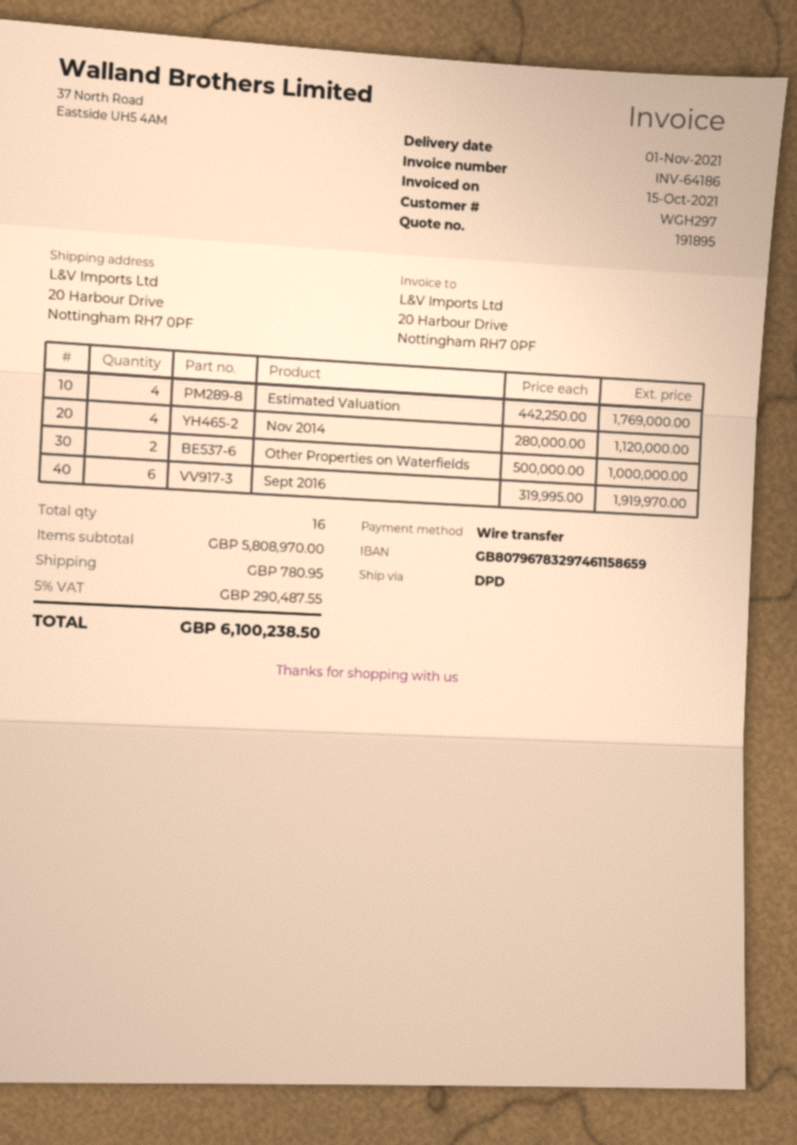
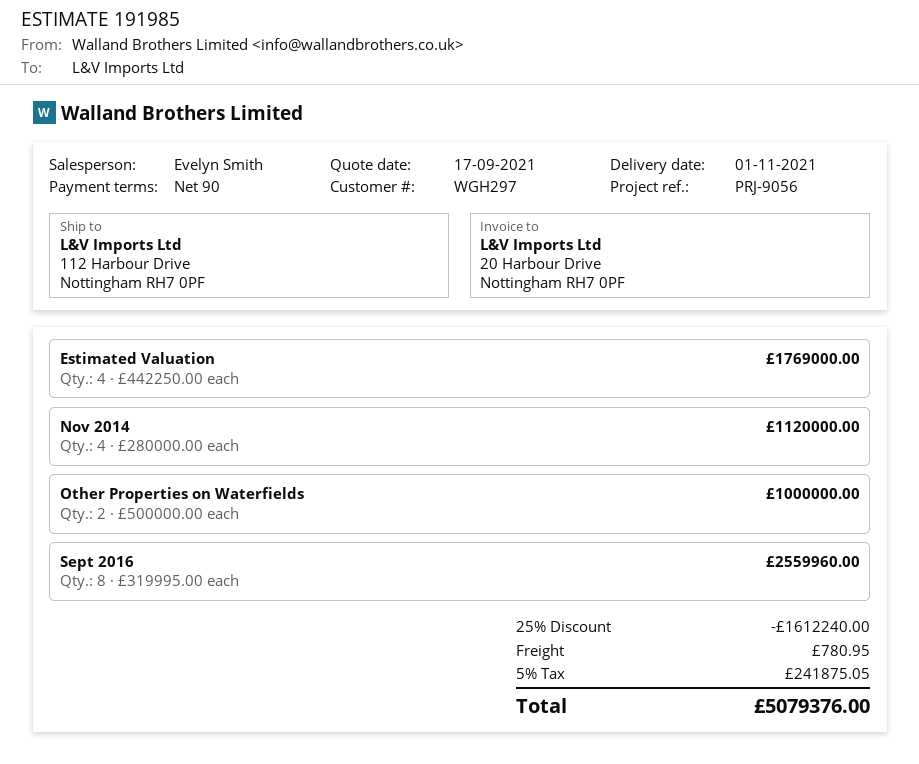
quote number: 191895 -> 191985
ship to: 20 Harbour Drive, Nottingham RH7 0PF -> 112 Harbour Drive, Nottingham RH7 0PF
Sept 2016: 6 x 319995.00 = 1919970.00 -> 8 x 319995.00 = 2559960.00
discount: none -> 25% = 1612240.00
tax: 5% = 290487.55 -> 5% = 241875.05
total: 6100238.50 -> 5079376.00

